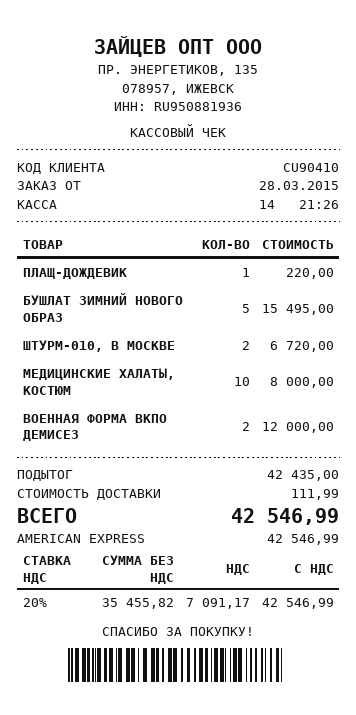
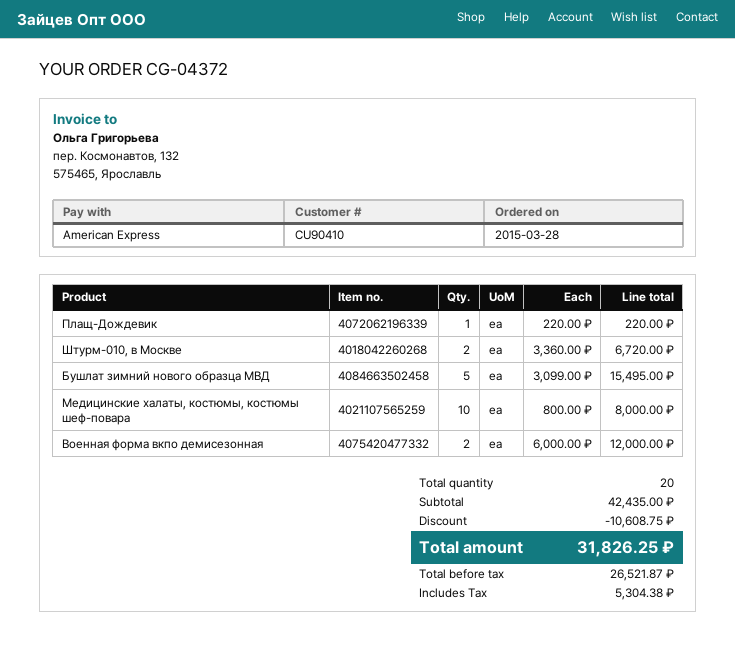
discount: none -> 10608.75
shipping: 111.99 -> none
net: 35455.82 -> 26521.87
tax: 7091.17 -> 5304.38
total: 42546.99 -> 31826.25

